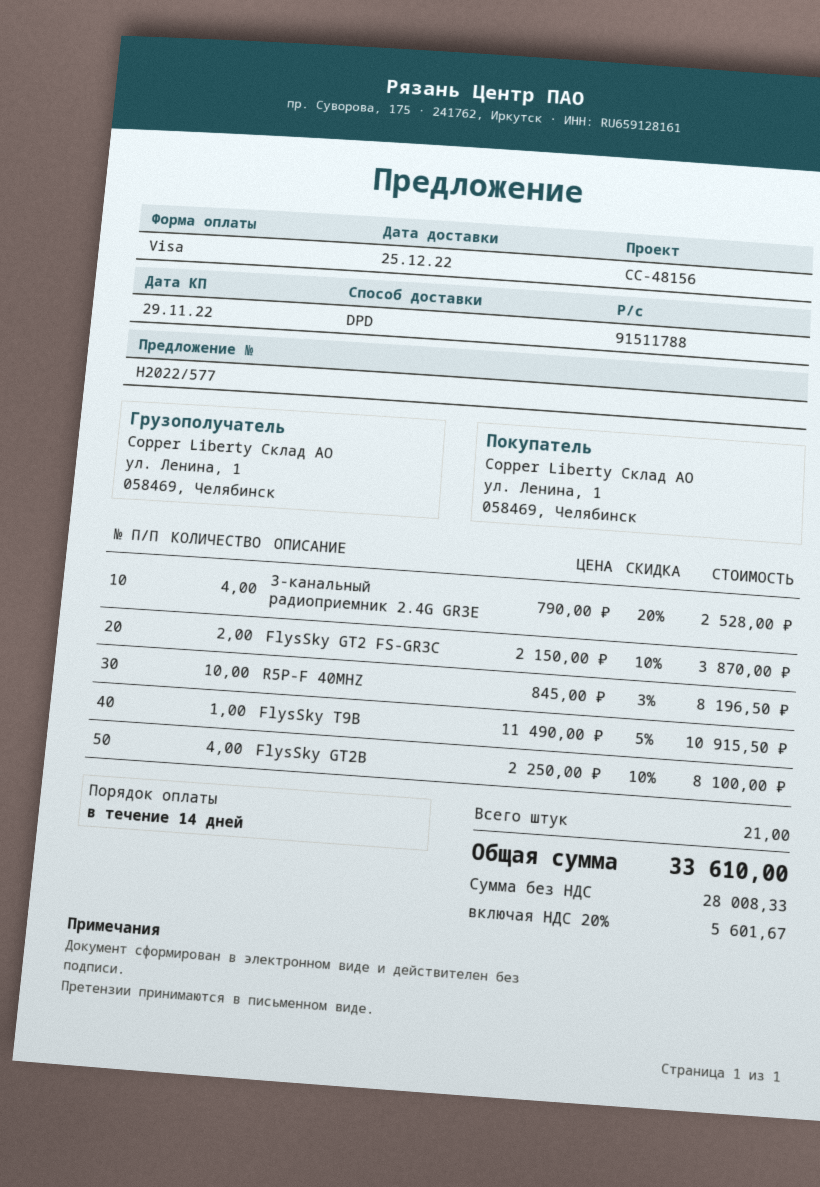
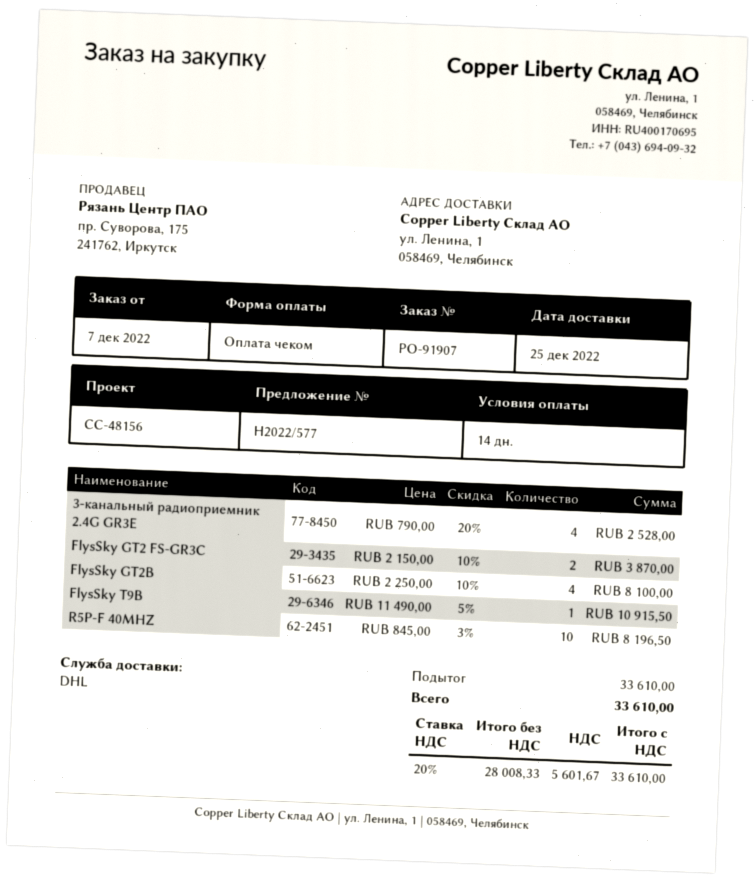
payment method: Visa -> cheque
shipping method: DPD -> DHL

